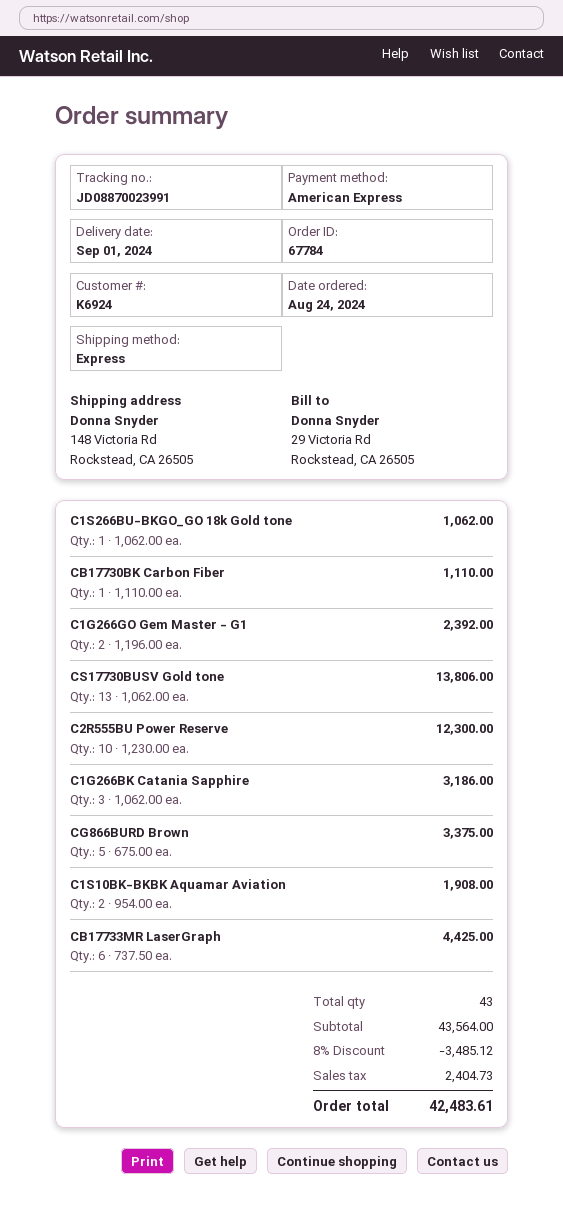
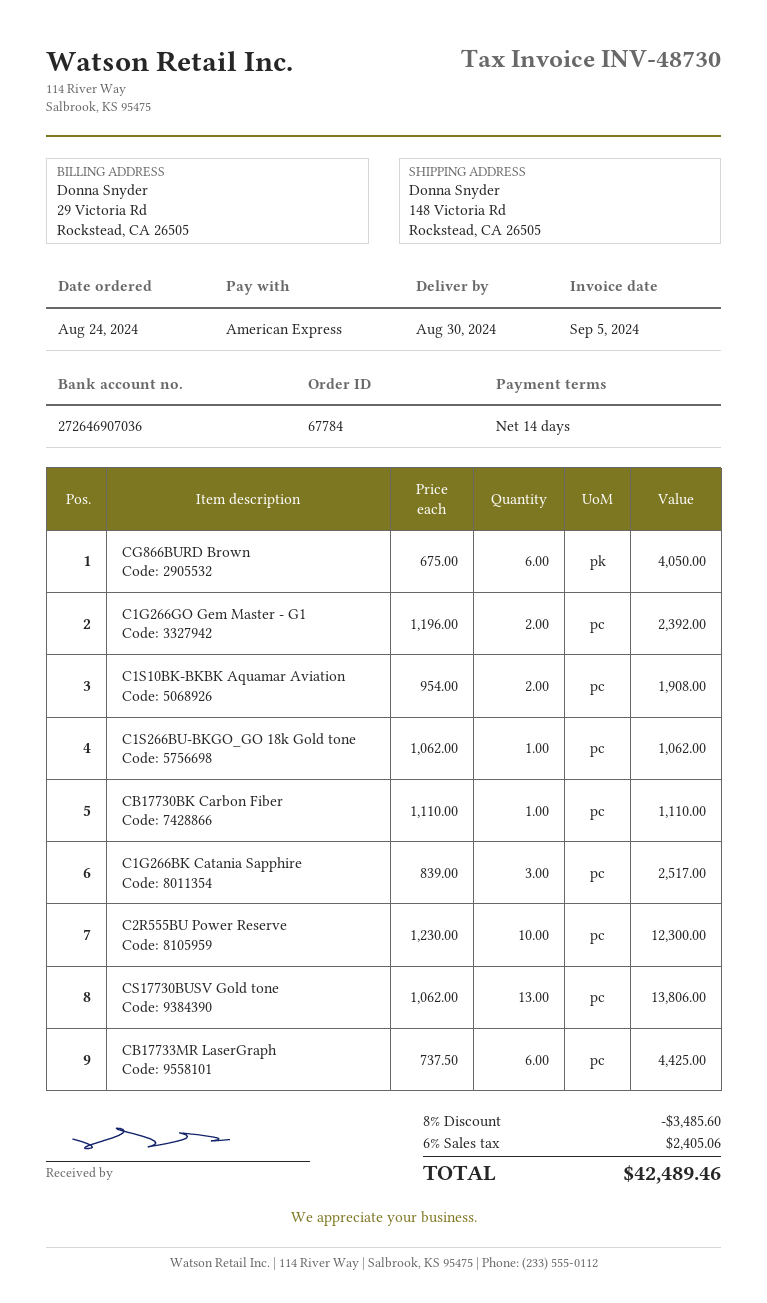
delivery date: 2024-09-01 -> 2024-08-30
C1G266BK Catania Sapphire: 3 x 1062.00 = 3186.00 -> 3 x 839.00 = 2517.00
CG866BURD Brown: 5 x 675.00 = 3375.00 -> 6 x 675.00 = 4050.00
discount: 8% = 3485.12 -> 8% = 3485.60
tax: 2404.73 -> 2405.06
total: 42483.61 -> 42489.46

